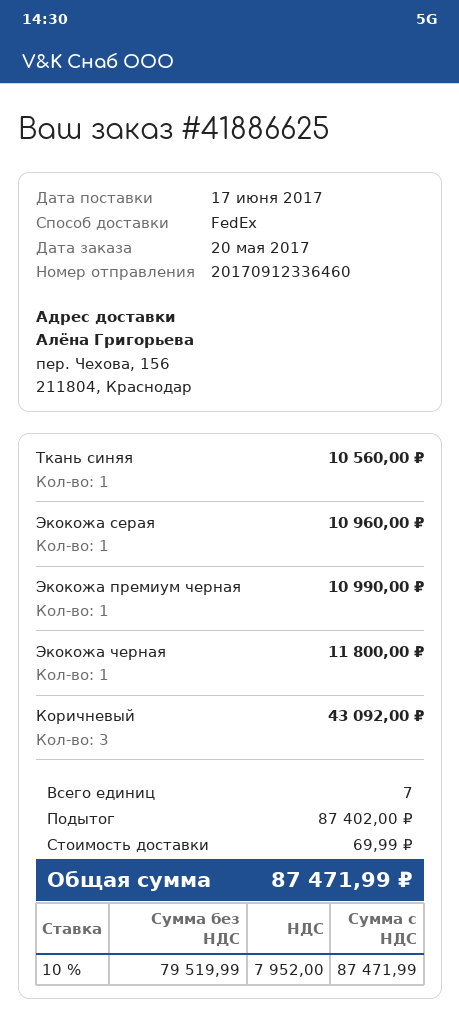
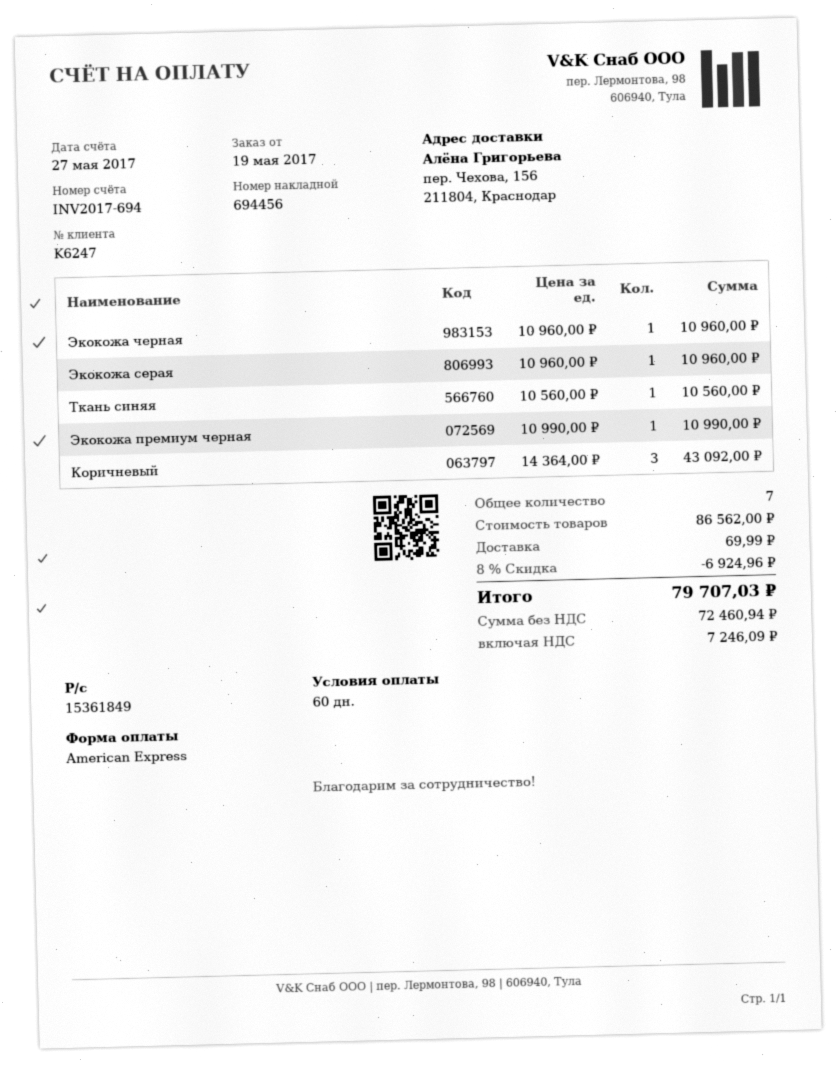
order date: 2017-05-20 -> 2017-05-19
Экокожа черная: 1 for 11800.00 -> 1 for 10960.00
subtotal: 87402.00 -> 86562.00
discount: none -> 8% = 6924.96
net: 79519.99 -> 72460.94
tax: 7952.00 -> 7246.09
total: 87471.99 -> 79707.03

